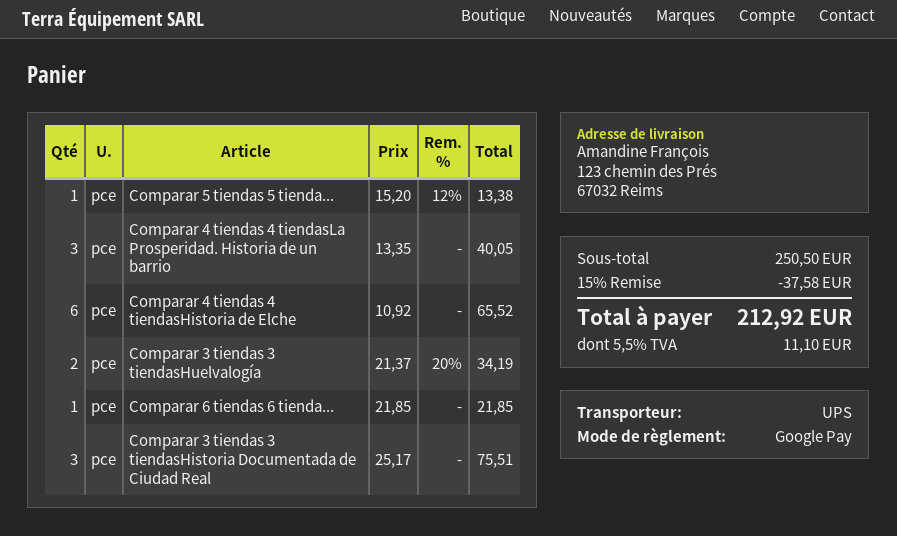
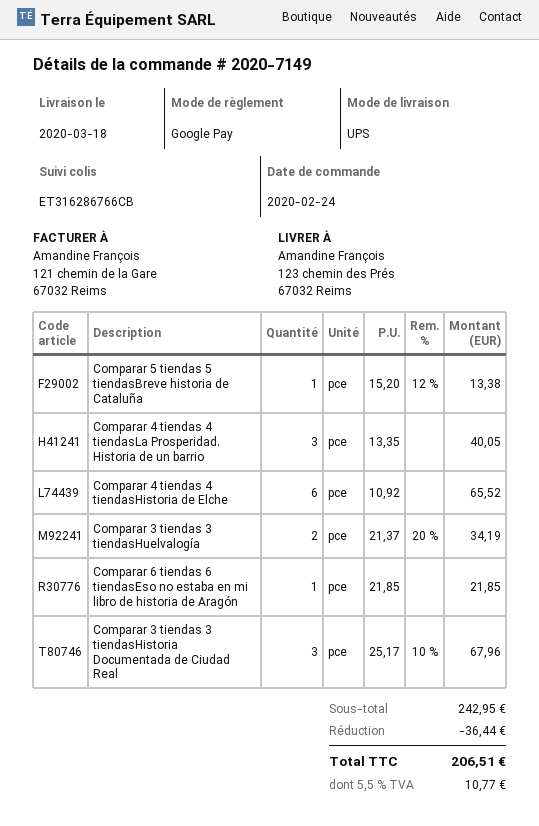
Comparar 3 tiendas 3 tiendasHistoria Documentada de Ciudad Real: 3 x 25.17 = 75.51 -> 3 x 25.17 - 10% = 67.96
subtotal: 250.50 -> 242.95
discount: 37.58 -> 36.44
tax: 5.5% = 11.10 -> 5.5% = 10.77
total: 212.92 -> 206.51

